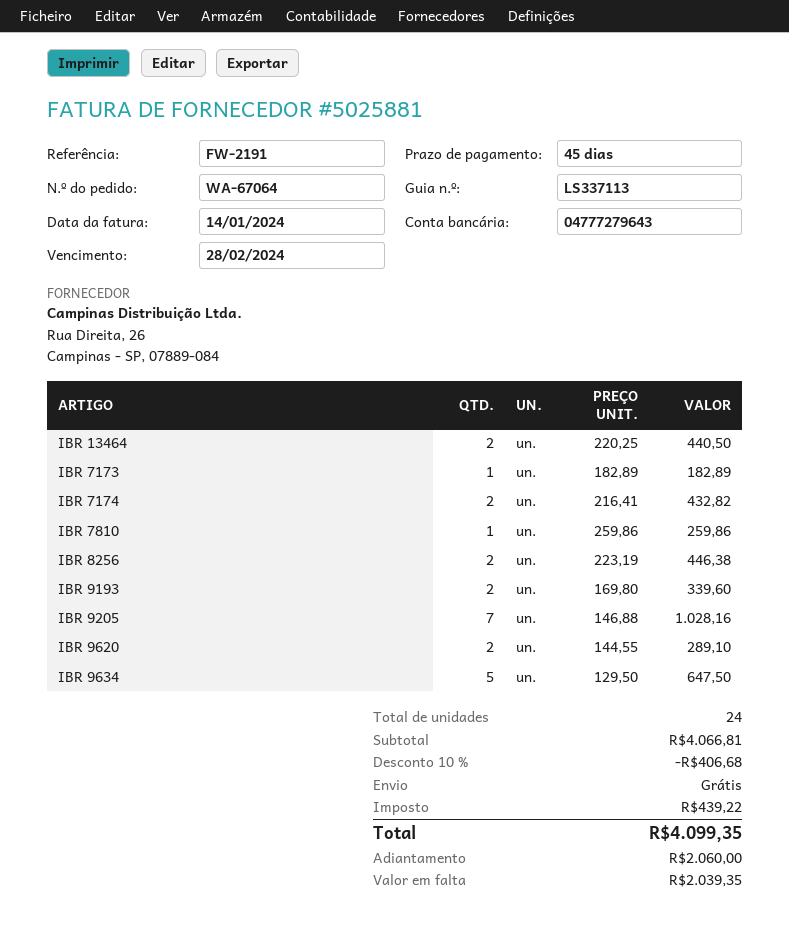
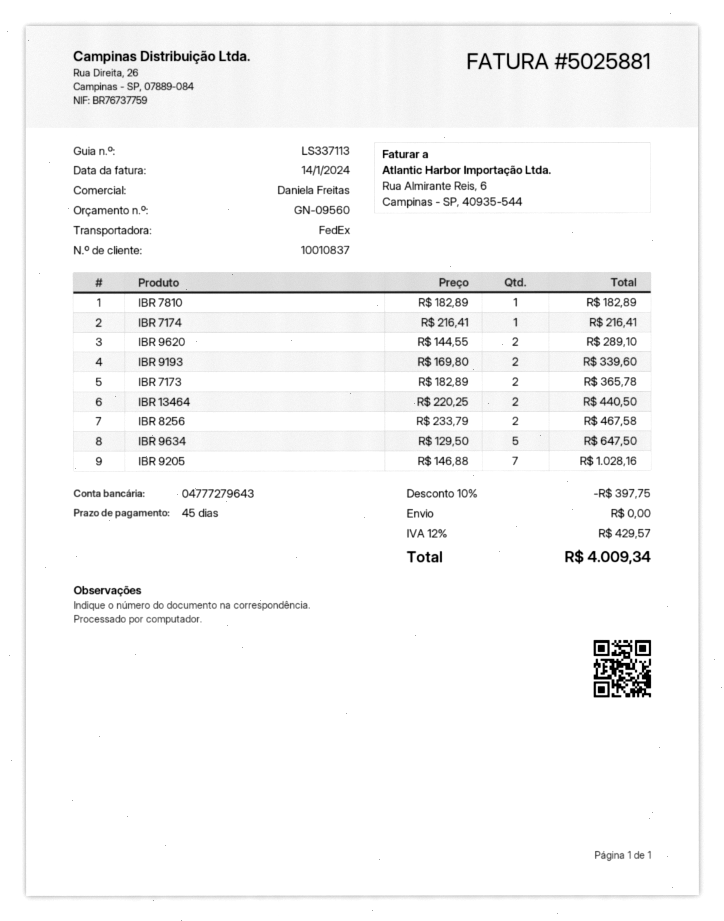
IBR 7173: 1 x 182.89 = 182.89 -> 2 x 182.89 = 365.78
IBR 7174: 2 x 216.41 = 432.82 -> 1 x 216.41 = 216.41
IBR 7810: 1 x 259.86 = 259.86 -> 1 x 182.89 = 182.89
IBR 8256: 2 x 223.19 = 446.38 -> 2 x 233.79 = 467.58
discount: 10% = 406.68 -> 10% = 397.75
tax: 439.22 -> 429.57
total: 4099.35 -> 4009.34

